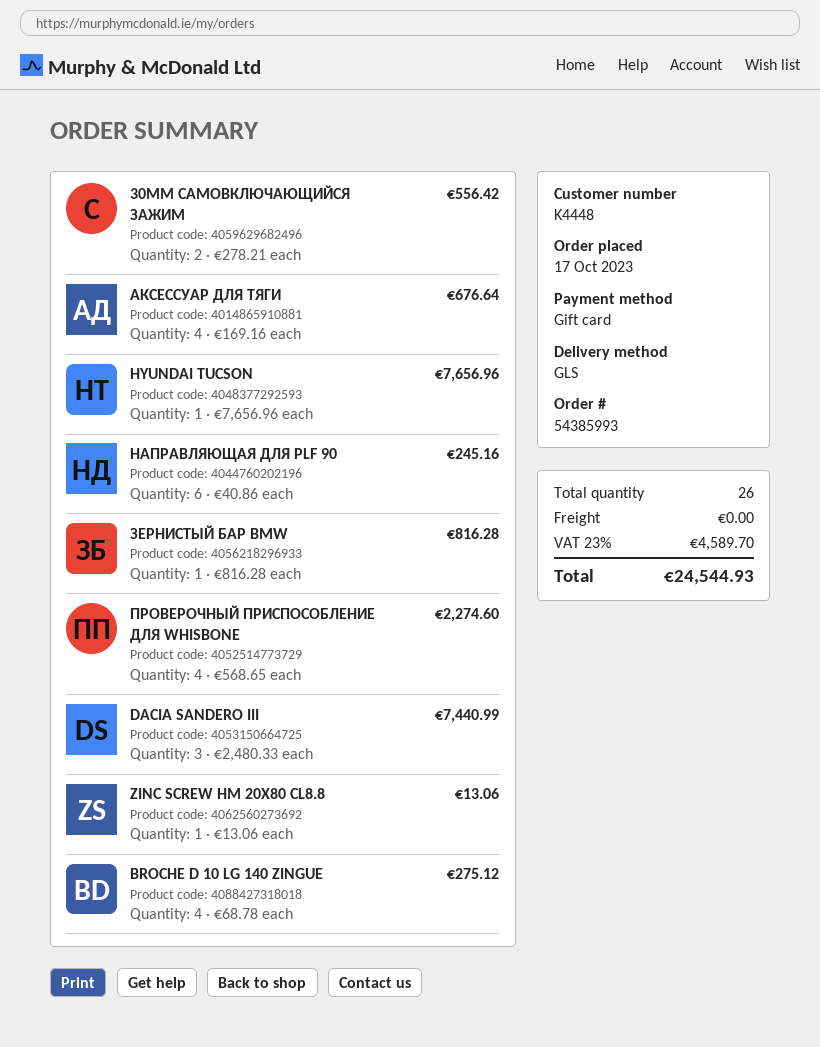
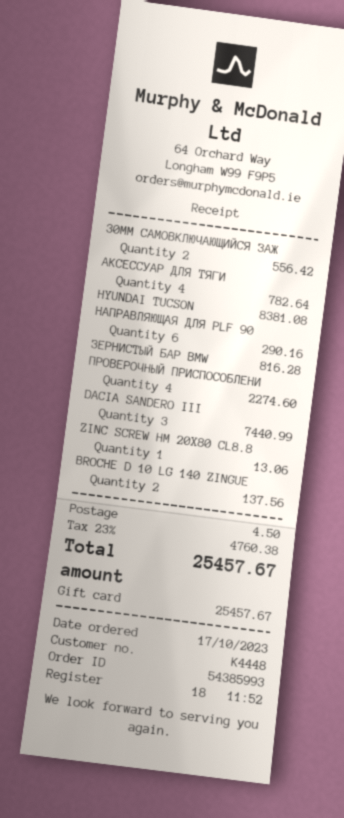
АКСЕССУАР ДЛЯ ТЯГИ: 4 for 676.64 -> 4 for 782.64
HYUNDAI TUCSON: 1 for 7656.96 -> 1 for 8381.08
НАПРАВЛЯЮЩАЯ ДЛЯ PLF 90: 6 for 245.16 -> 6 for 290.16
BROCHE D 10 LG 140 ZINGUE: 4 for 275.12 -> 2 for 137.56
shipping: 0.00 -> 4.50
tax: 23% = 4589.70 -> 23% = 4760.38
total: 24544.93 -> 25457.67

